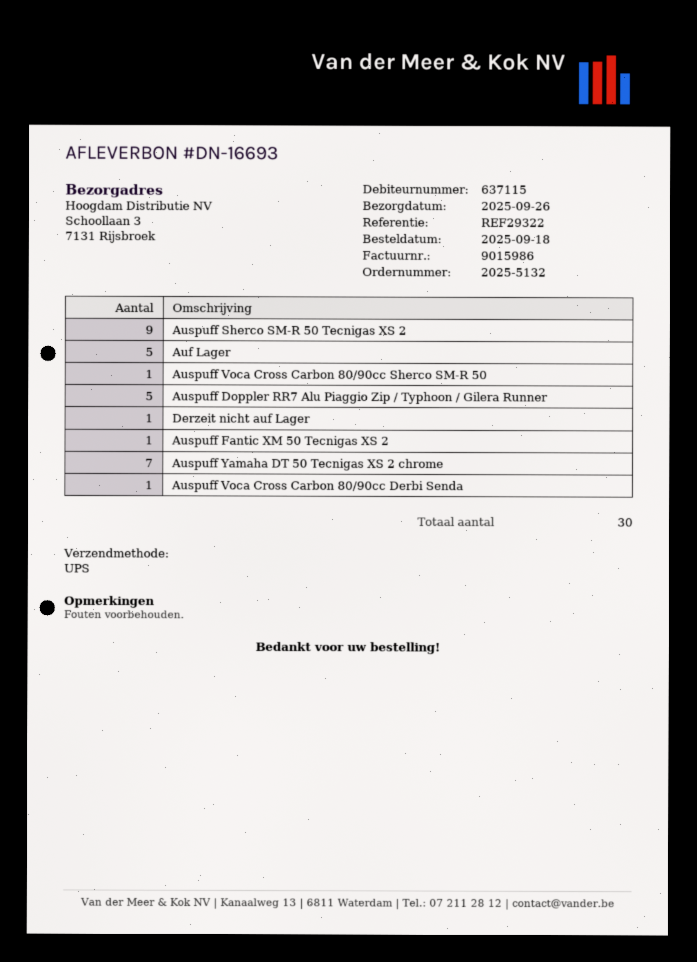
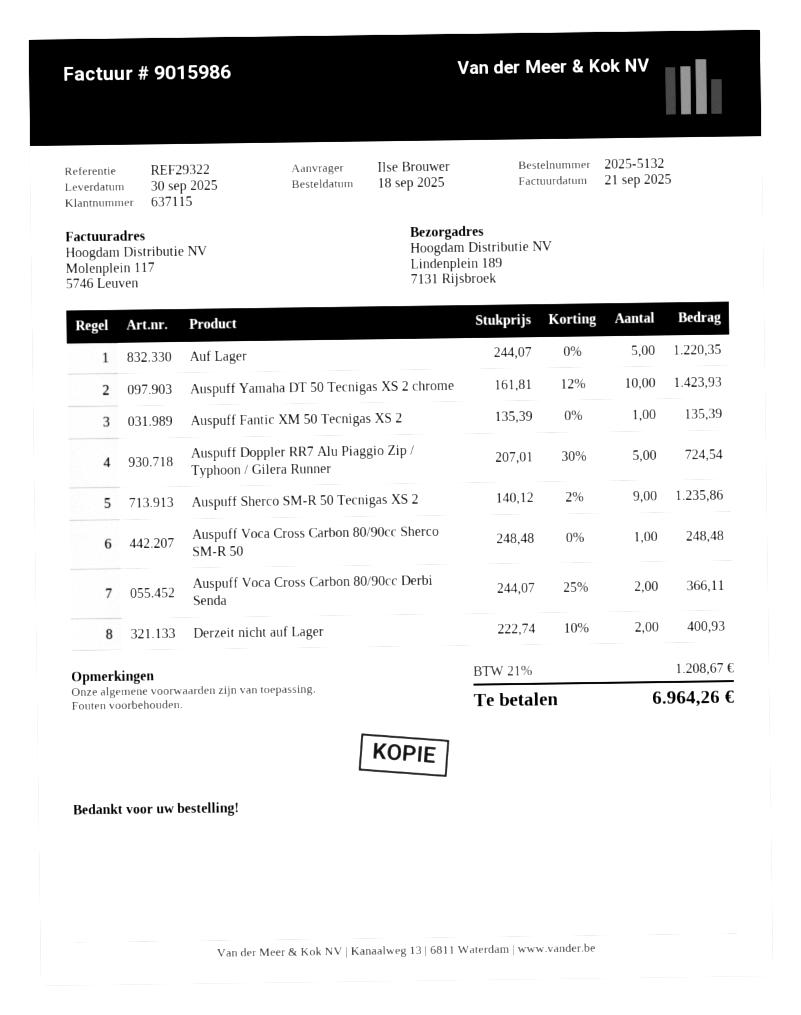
delivery date: 2025-09-26 -> 2025-09-30
ship to: Schoollaan 3, 7131 Rijsbroek -> Lindenplein 189, 7131 Rijsbroek
Derzeit nicht auf Lager: 1 -> 2
Auspuff Yamaha DT 50 Tecnigas XS 2 chrome: 7 -> 10
Auspuff Voca Cross Carbon 80/90cc Derbi Senda: 1 -> 2

